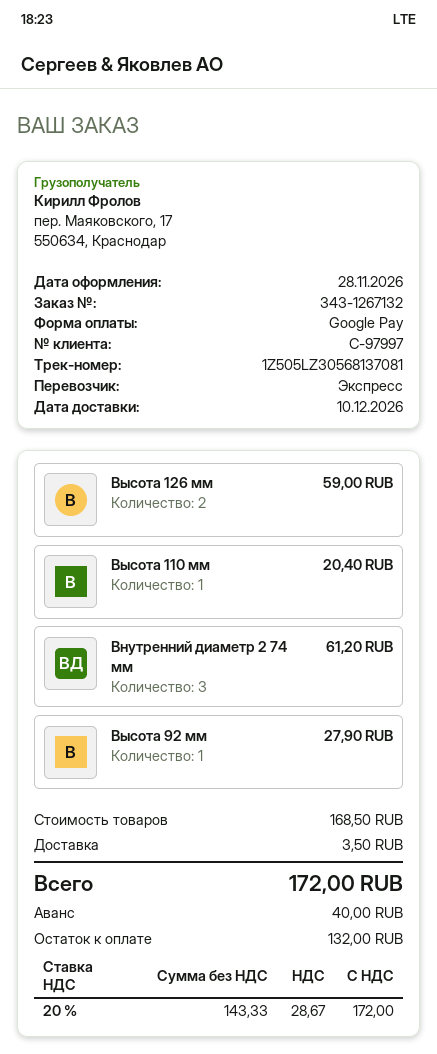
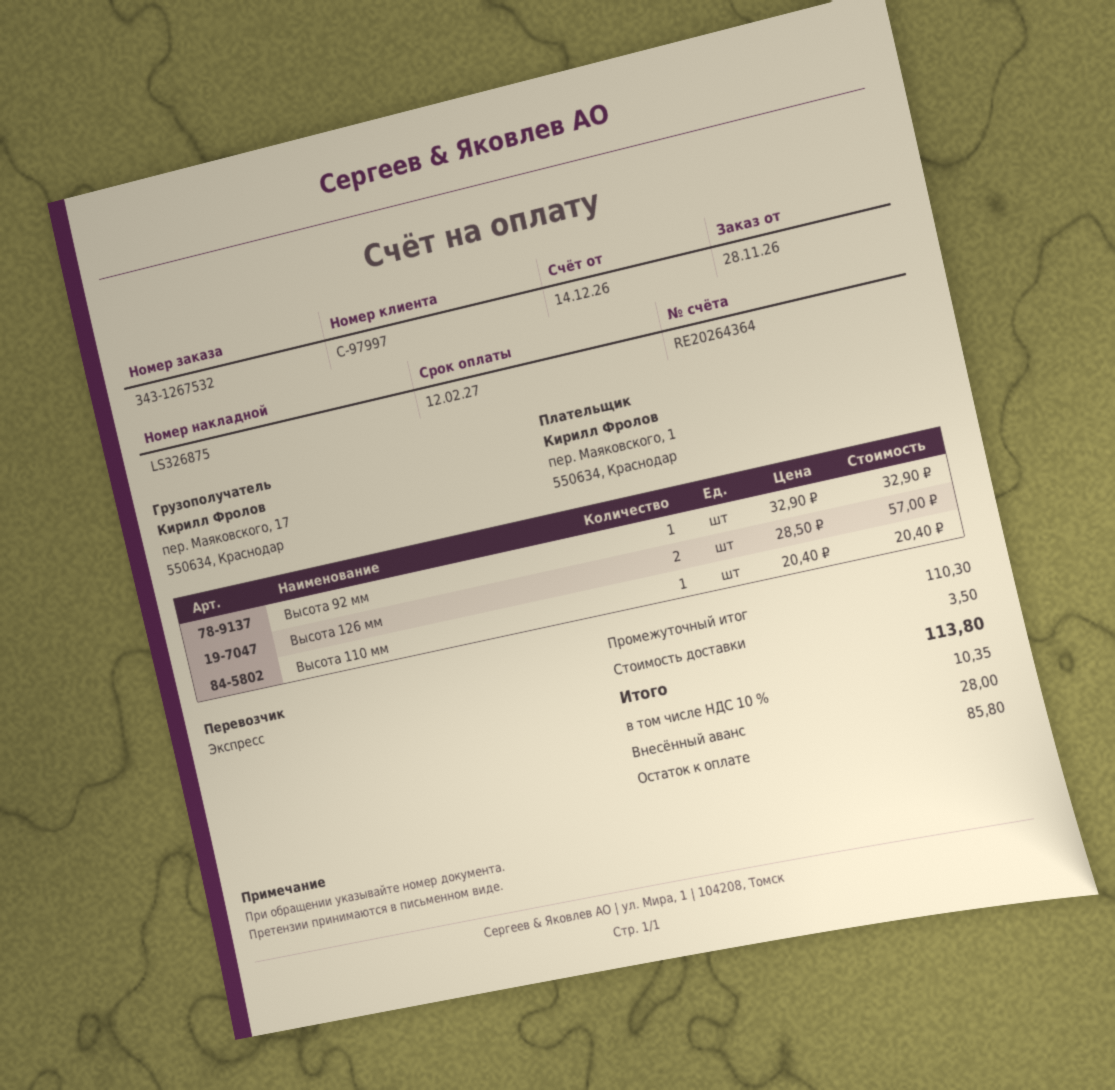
order number: 343-1267132 -> 343-1267532
Высота 126 мм: 2 for 59.00 -> 2 for 57.00
Внутренний диаметр 2 74 мм: 3 for 61.20 -> none
Высота 92 мм: 1 for 27.90 -> 1 for 32.90
subtotal: 168.50 -> 110.30
tax: 20% = 28.67 -> 10% = 10.35
total: 172.00 -> 113.80
deposit: 40.00 -> 28.00
balance: 132.00 -> 85.80

